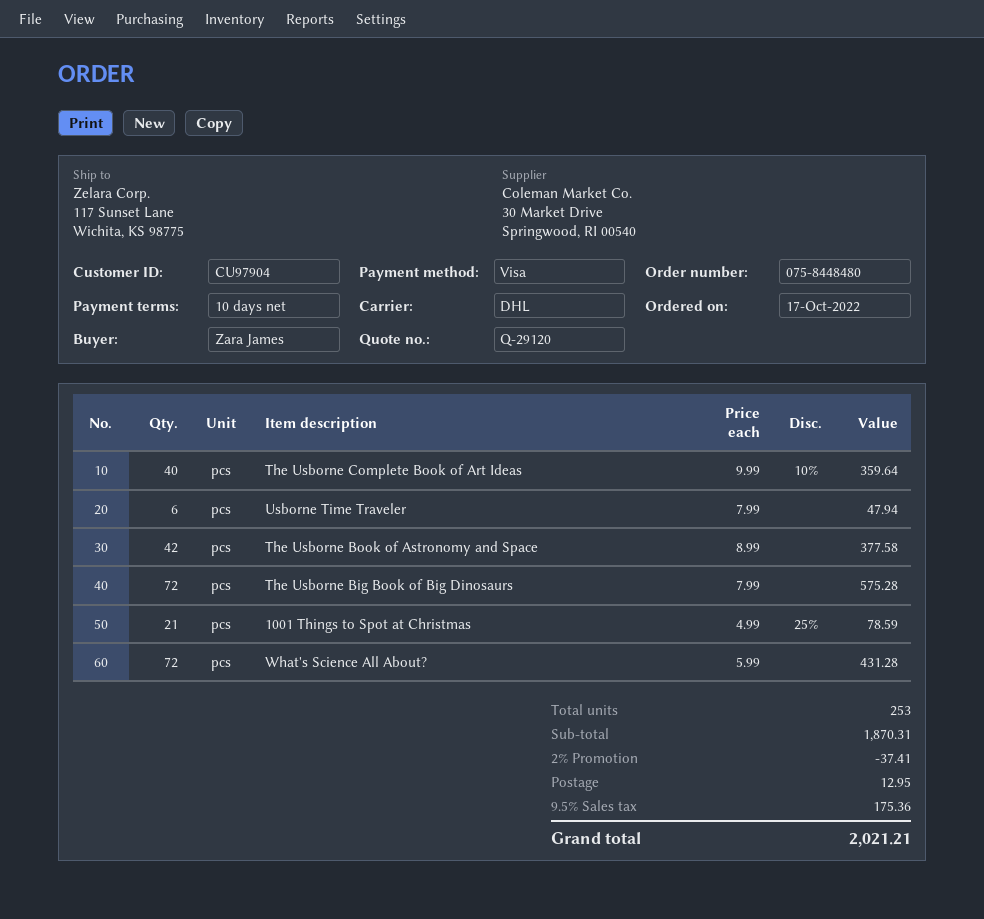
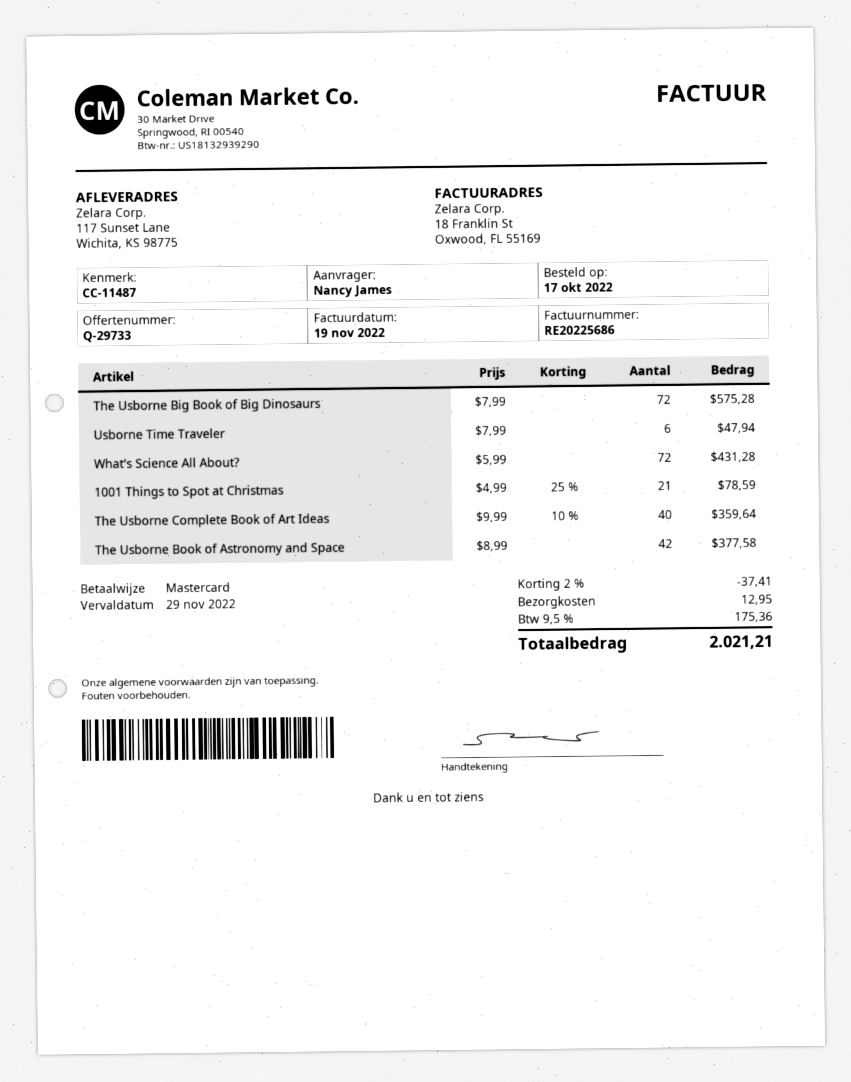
quote number: Q-29120 -> Q-29733
ordered by: Zara James -> Nancy James
payment method: Visa -> Mastercard

